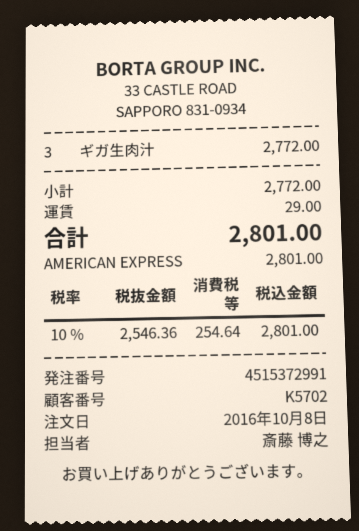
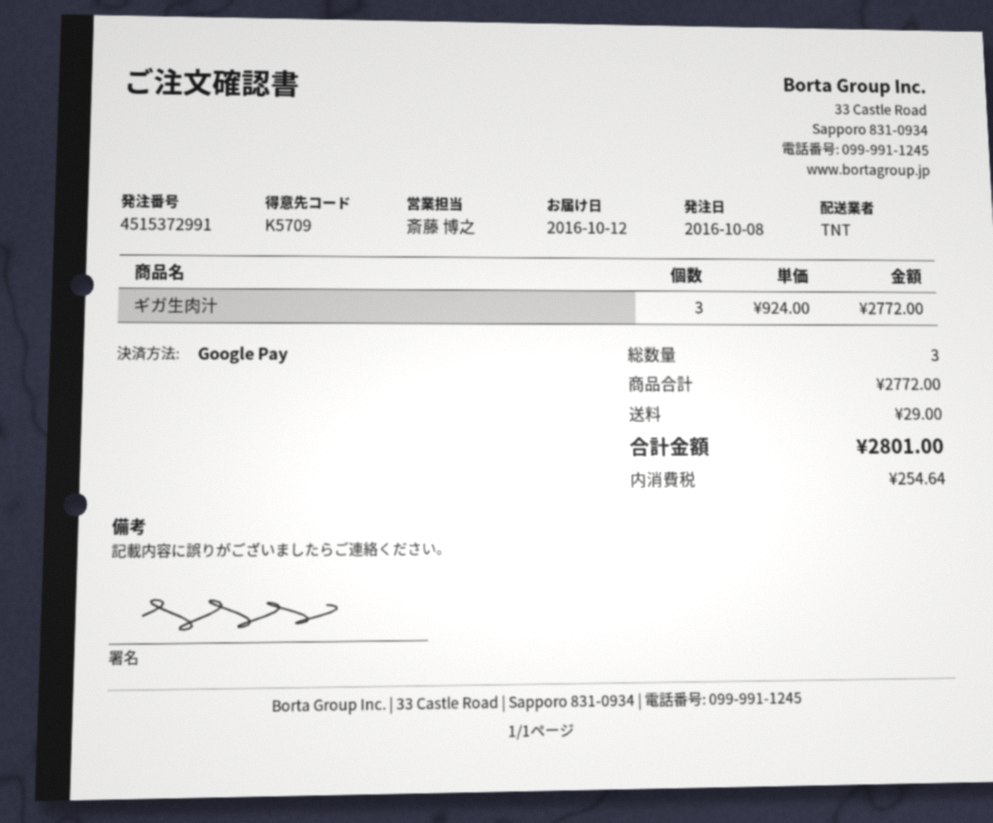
customer number: K5702 -> K5709
payment method: American Express -> Google Pay

